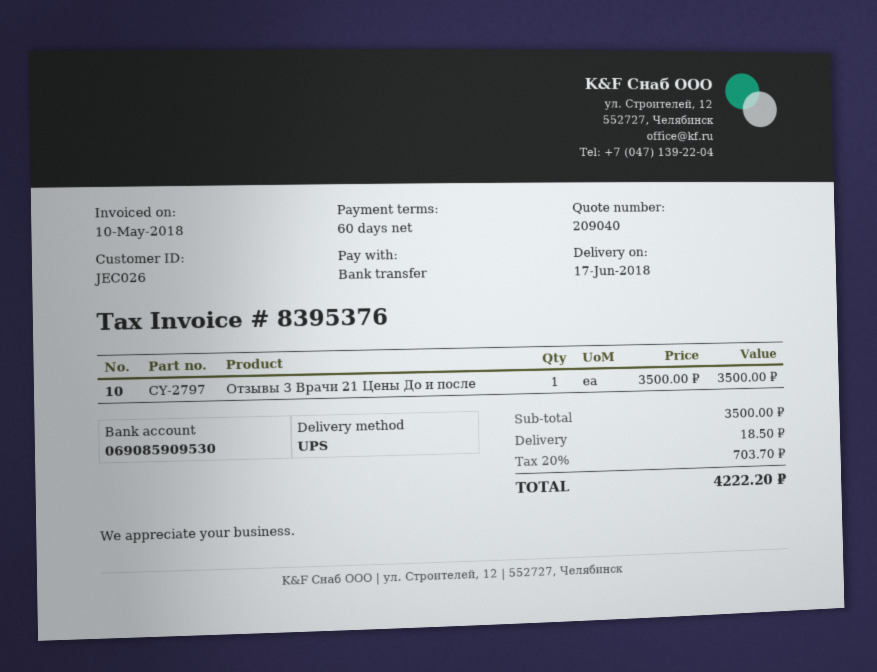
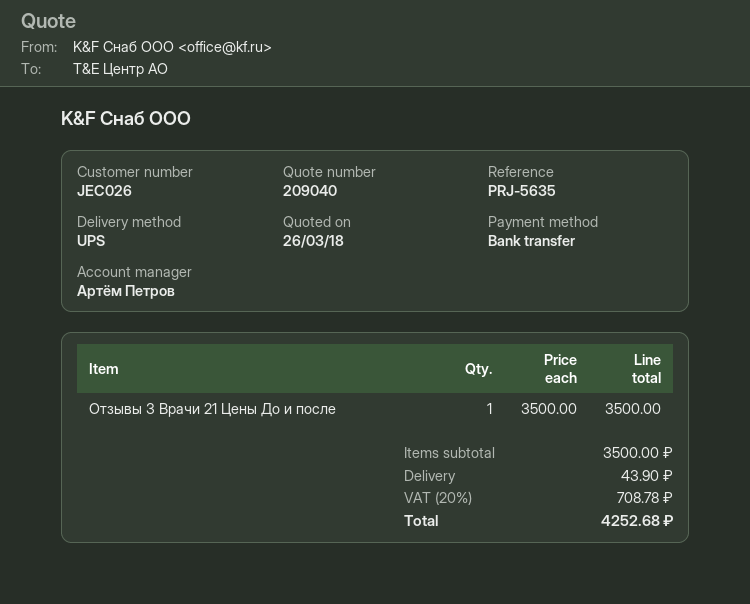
shipping: 18.50 -> 43.90
tax: 20% = 703.70 -> 20% = 708.78
total: 4222.20 -> 4252.68

